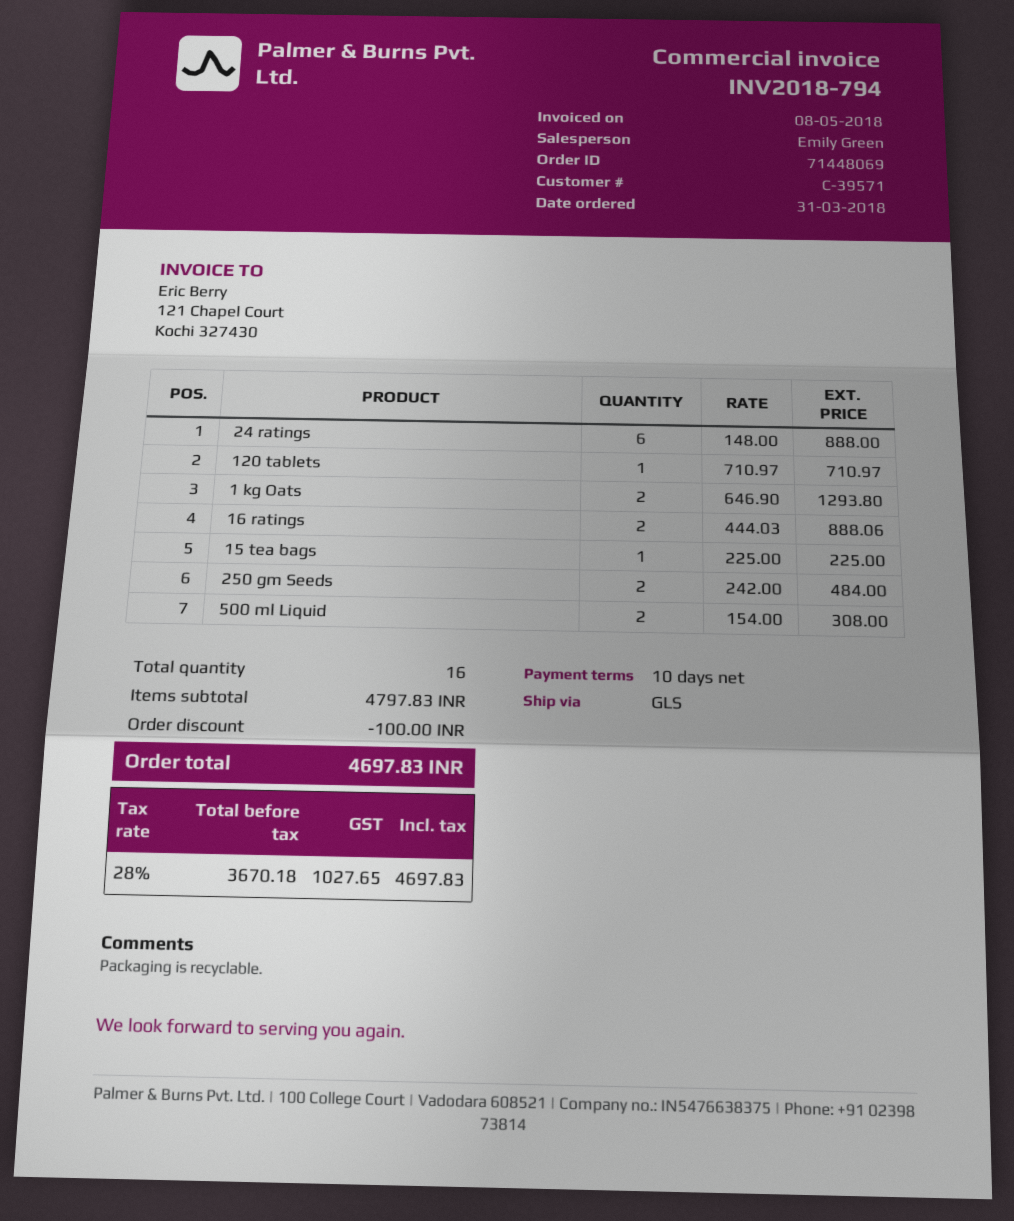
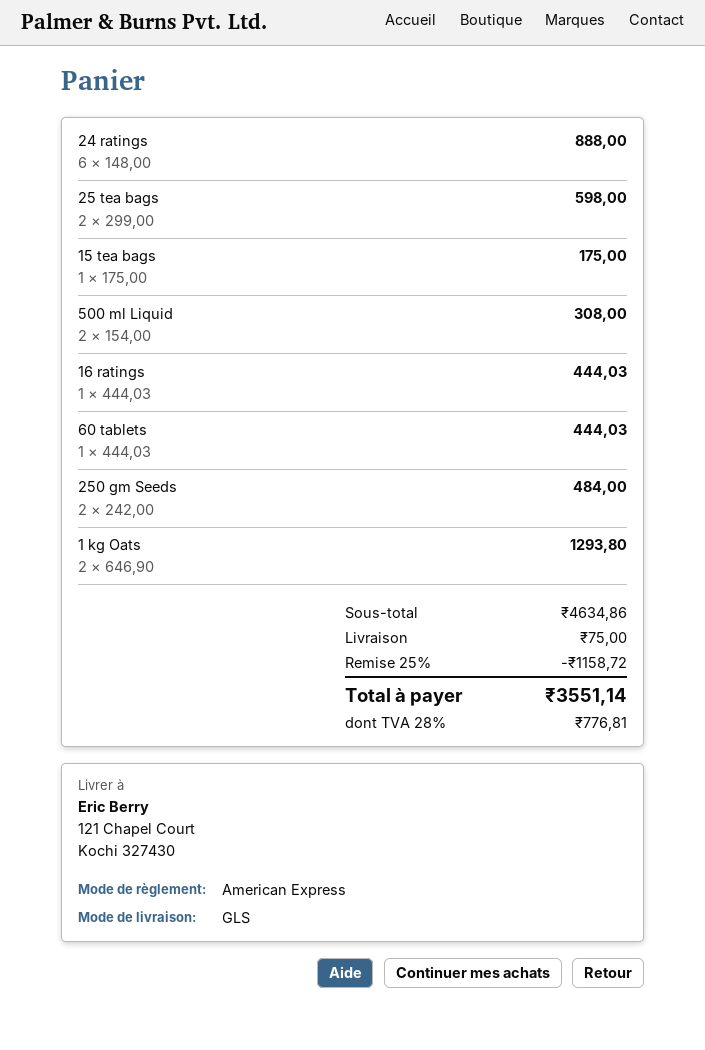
120 tablets: 1 x 710.97 = 710.97 -> none
16 ratings: 2 x 444.03 = 888.06 -> 1 x 444.03 = 444.03
15 tea bags: 1 x 225.00 = 225.00 -> 1 x 175.00 = 175.00
25 tea bags: none -> 2 x 299.00 = 598.00
60 tablets: none -> 1 x 444.03 = 444.03
subtotal: 4797.83 -> 4634.86
discount: 100.00 -> 1158.72
shipping: none -> 75.00
tax: 28% = 1027.65 -> 28% = 776.81
total: 4697.83 -> 3551.14

